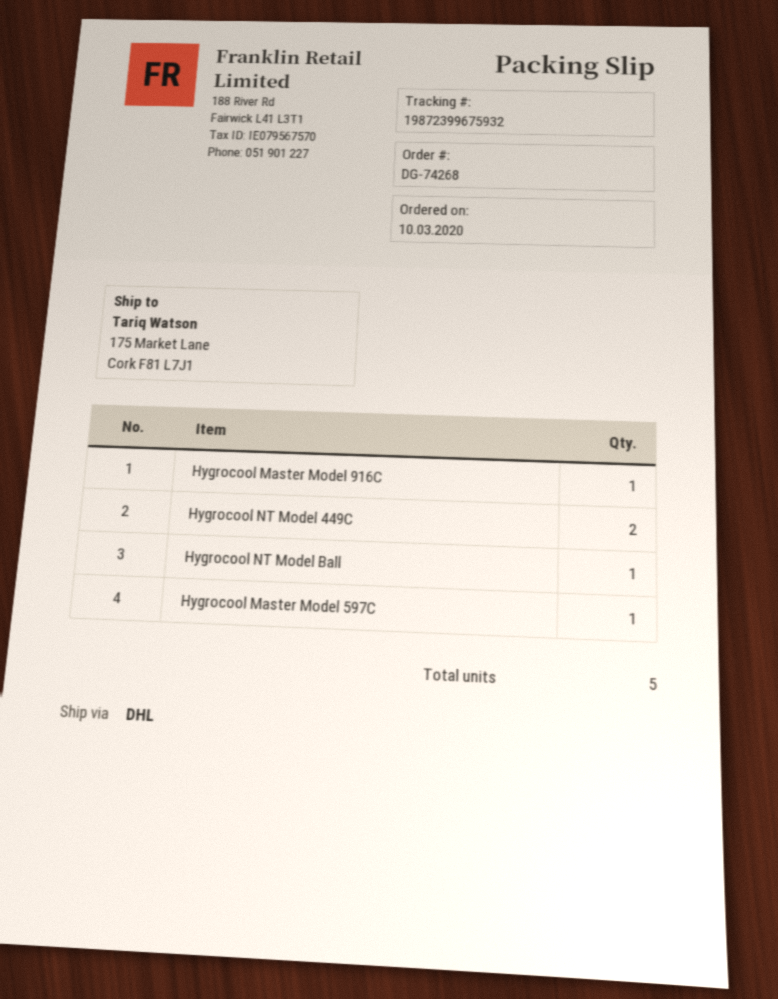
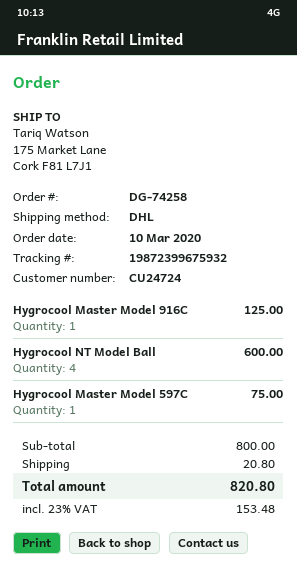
order number: DG-74268 -> DG-74258
Hygrocool NT Model 449C: 2 -> none
Hygrocool NT Model Ball: 1 -> 4

